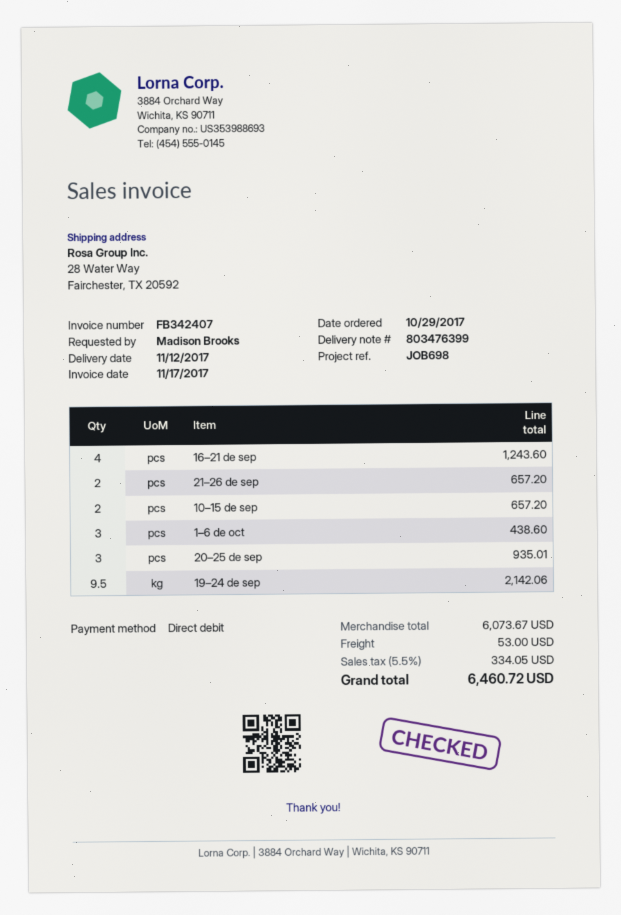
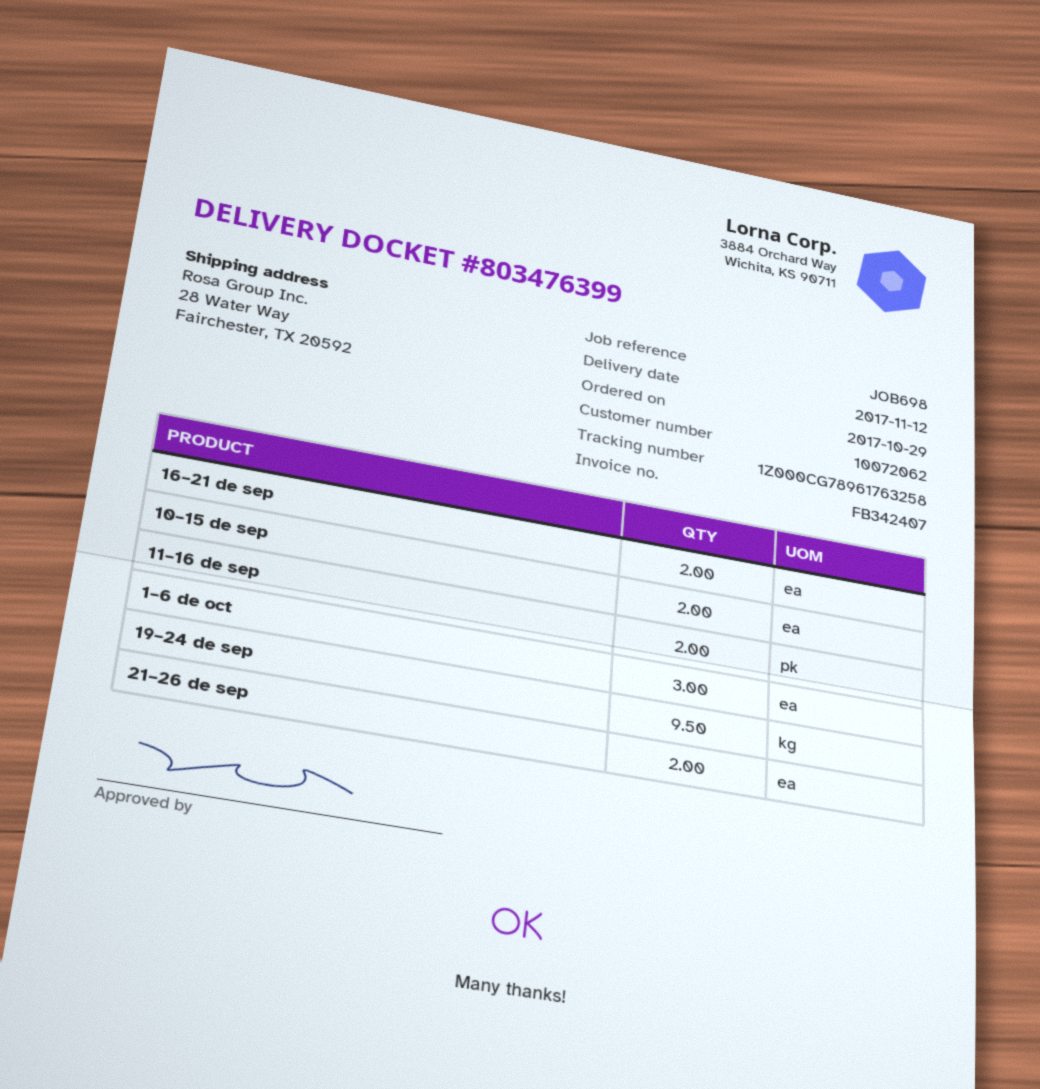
16–21 de sep: 4 -> 2
20–25 de sep: 3 -> none
11–16 de sep: none -> 2

